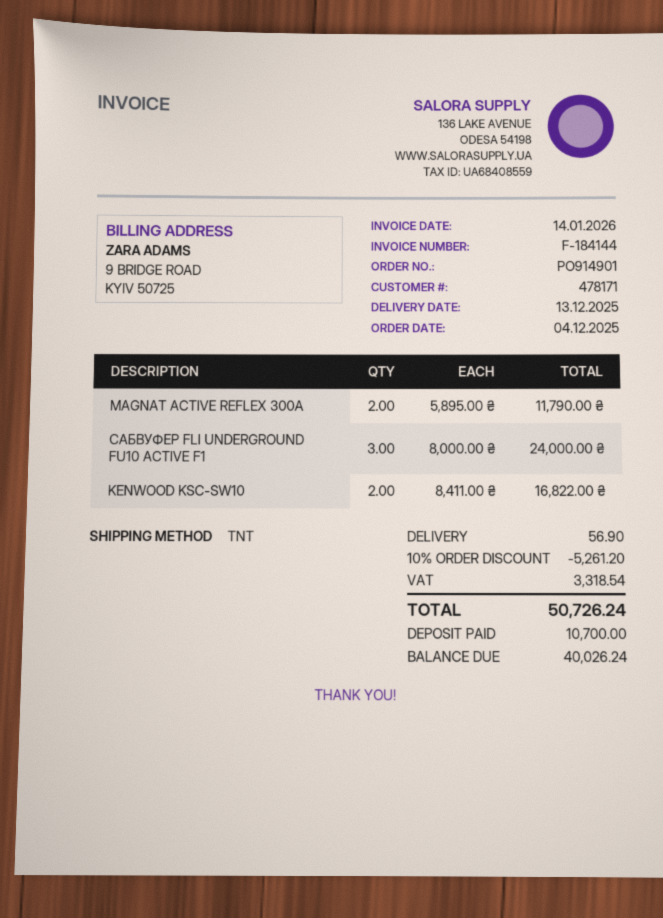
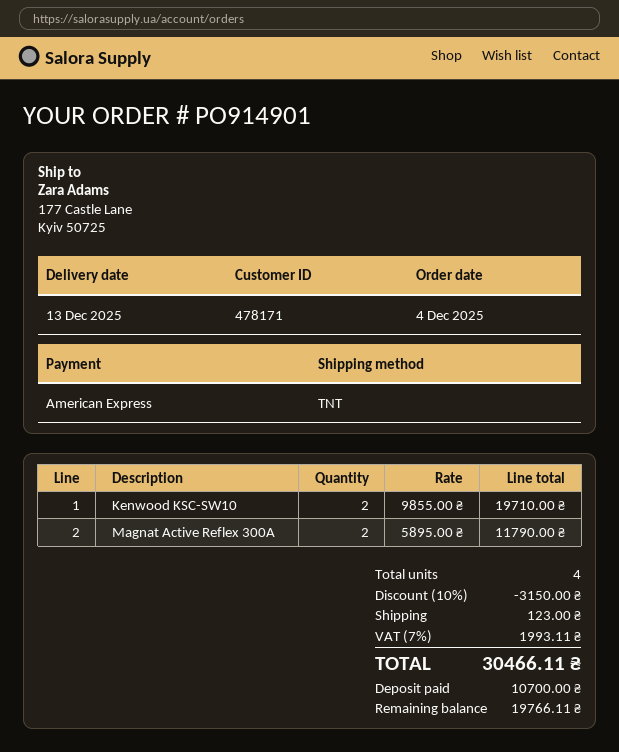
САБВУФЕР FLI UNDERGROUND FU10 ACTIVE F1: 3 x 8000.00 = 24000.00 -> none
KENWOOD KSC-SW10: 2 x 8411.00 = 16822.00 -> 2 x 9855.00 = 19710.00
discount: 10% = 5261.20 -> 10% = 3150.00
shipping: 56.90 -> 123.00
tax: 3318.54 -> 1993.11
total: 50726.24 -> 30466.11
balance: 40026.24 -> 19766.11

